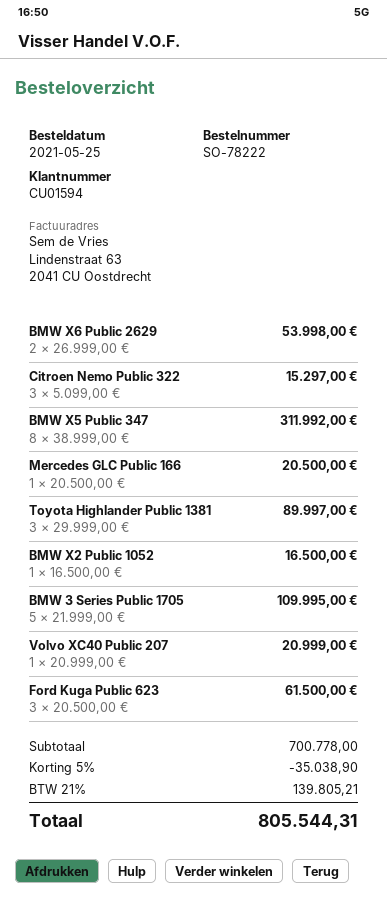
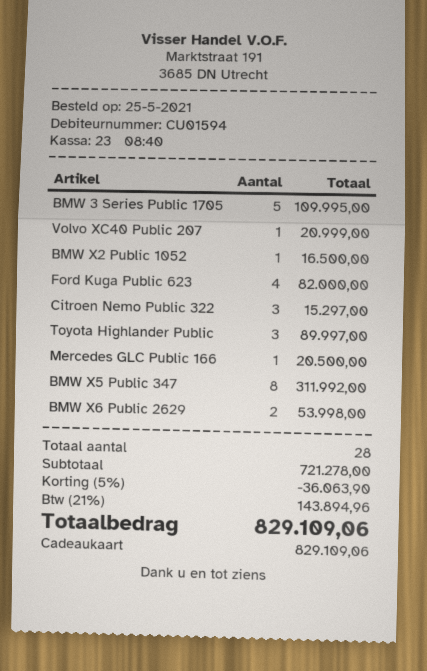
Ford Kuga Public 623: 3 for 61500.00 -> 4 for 82000.00
subtotal: 700778.00 -> 721278.00
discount: 5% = 35038.90 -> 5% = 36063.90
tax: 21% = 139805.21 -> 21% = 143894.96
total: 805544.31 -> 829109.06

